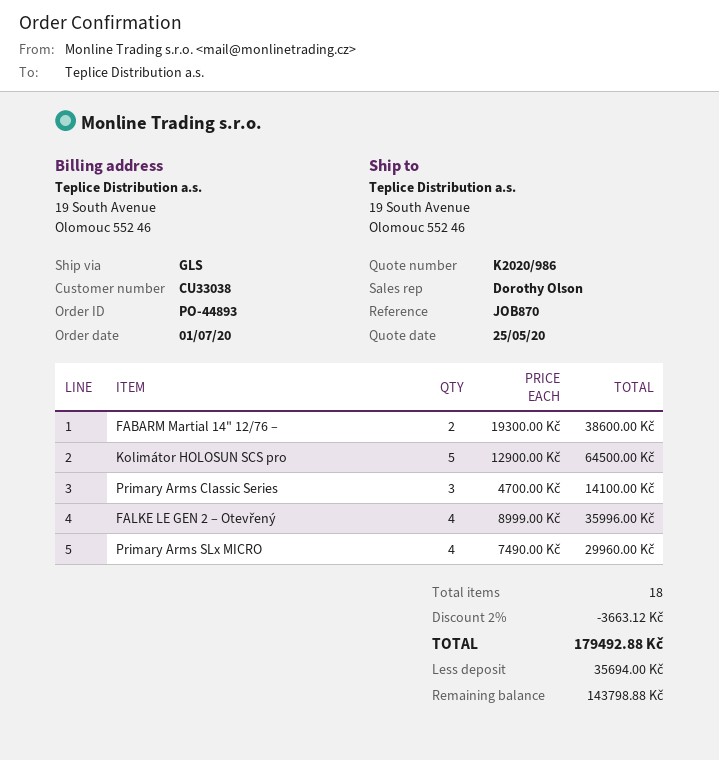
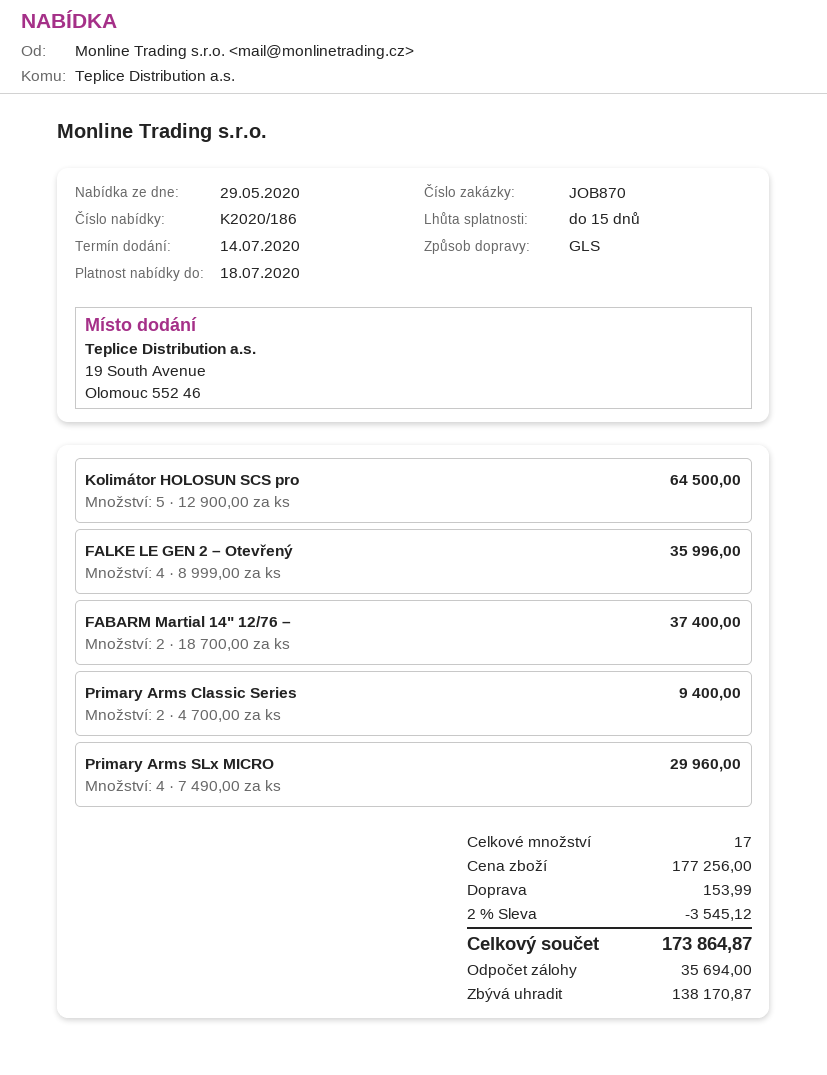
quote number: K2020/986 -> K2020/186
quote date: 2020-05-25 -> 2020-05-29
FABARM Martial 14" 12/76 –: 2 x 19300.00 = 38600.00 -> 2 x 18700.00 = 37400.00
Primary Arms Classic Series: 3 x 4700.00 = 14100.00 -> 2 x 4700.00 = 9400.00
total quantity: 18 -> 17
discount: 2% = 3663.12 -> 2% = 3545.12
shipping: none -> 153.99
total: 179492.88 -> 173864.87
balance: 143798.88 -> 138170.87

